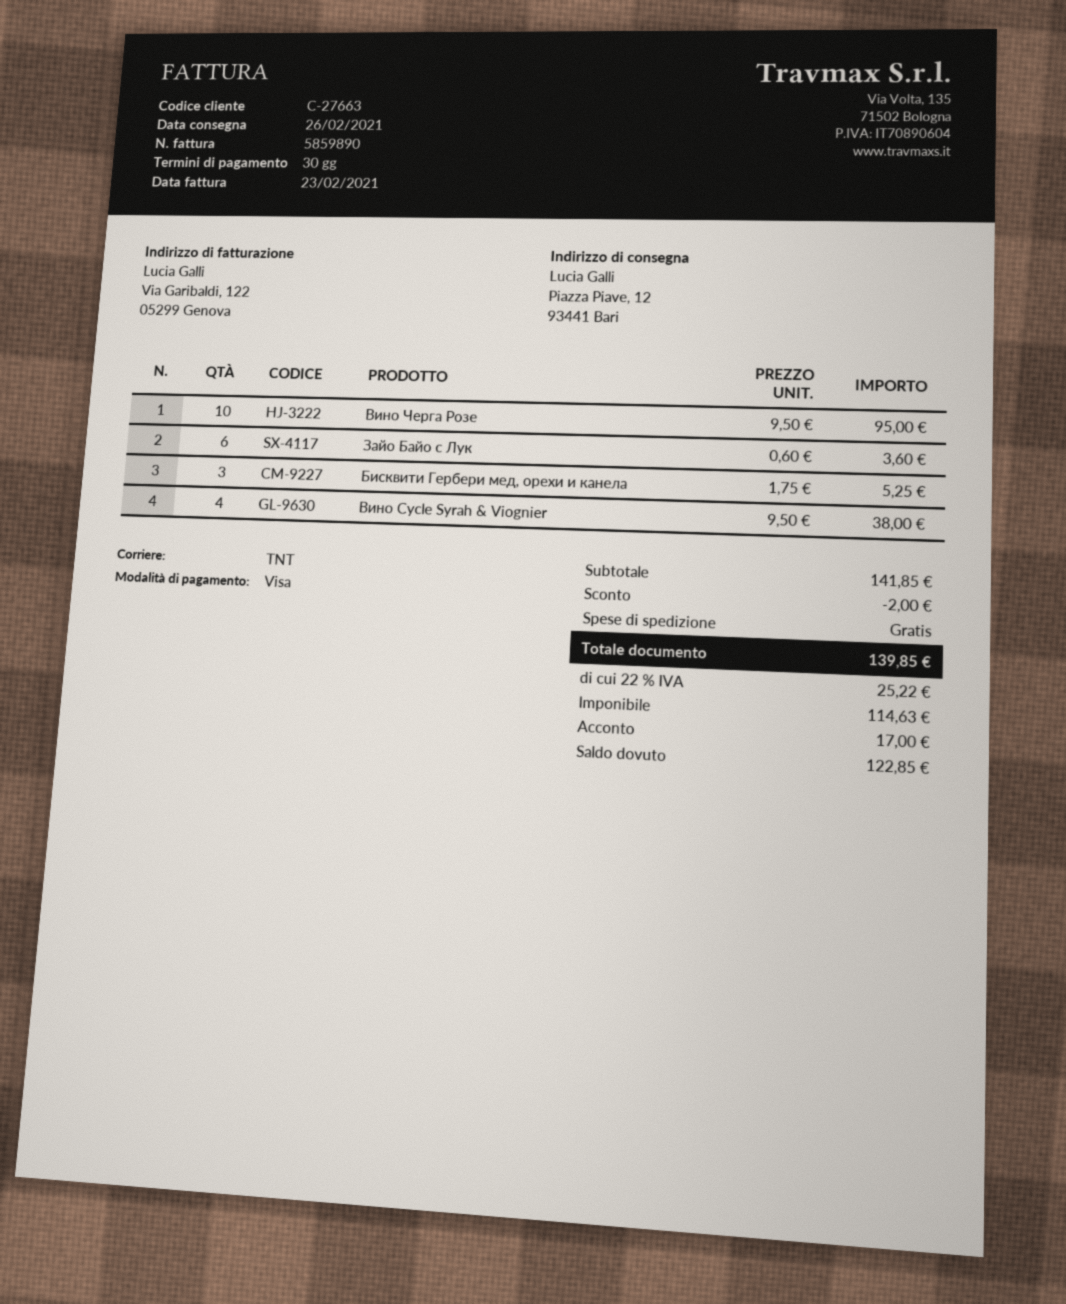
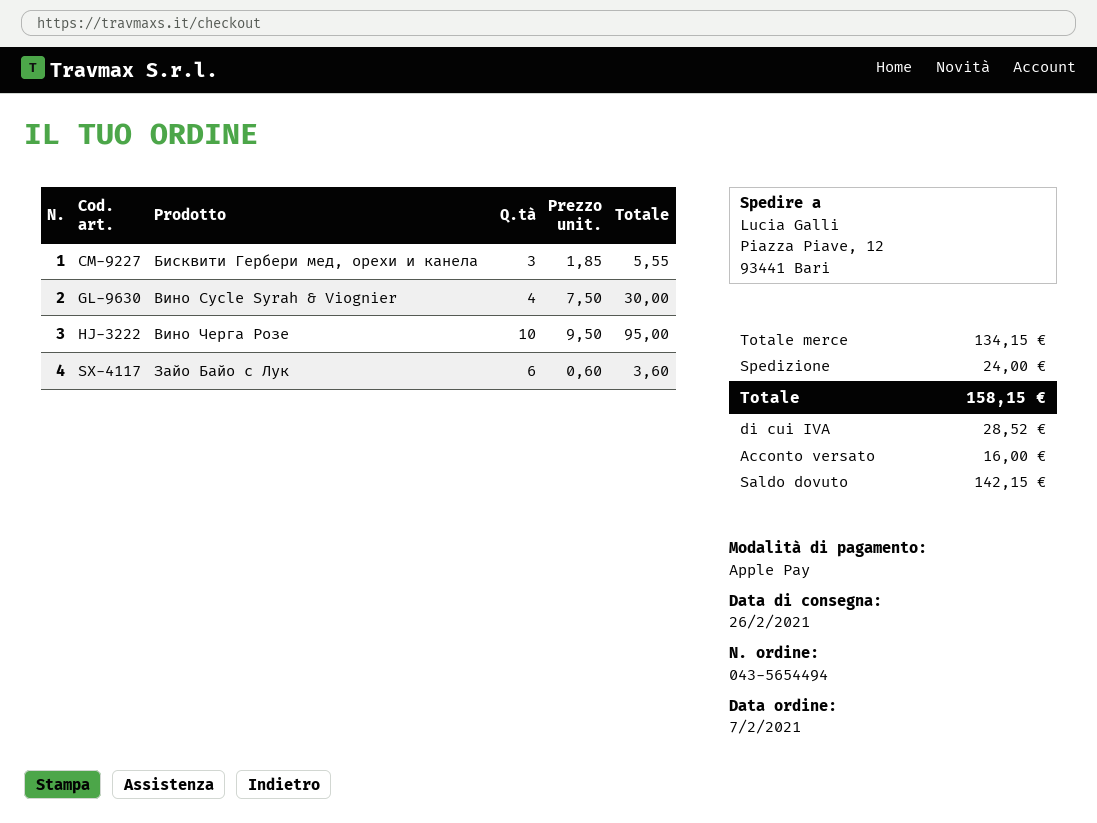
payment method: Visa -> Apple Pay
Бисквити Гербери мед, орехи и канела: 3 x 1.75 = 5.25 -> 3 x 1.85 = 5.55
Вино Cycle Syrah & Viognier: 4 x 9.50 = 38.00 -> 4 x 7.50 = 30.00
subtotal: 141.85 -> 134.15
discount: 2.00 -> none
shipping: 0.00 -> 24.00
tax: 25.22 -> 28.52
total: 139.85 -> 158.15
deposit: 17.00 -> 16.00
balance: 122.85 -> 142.15

